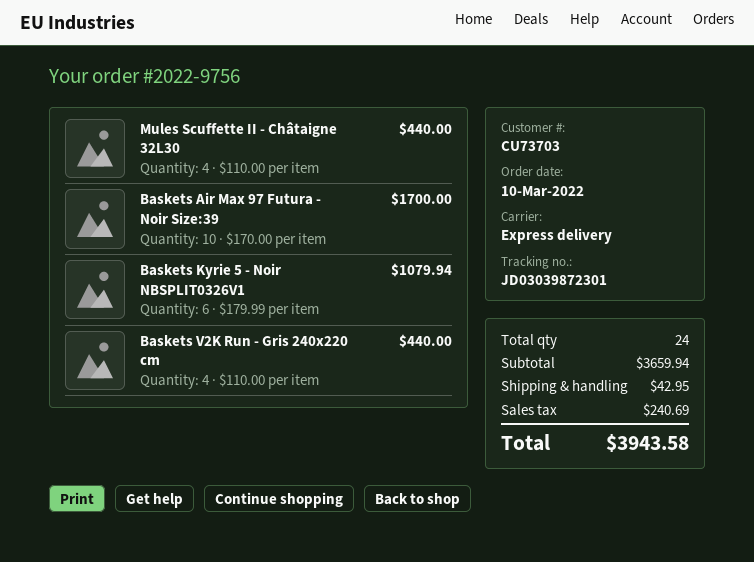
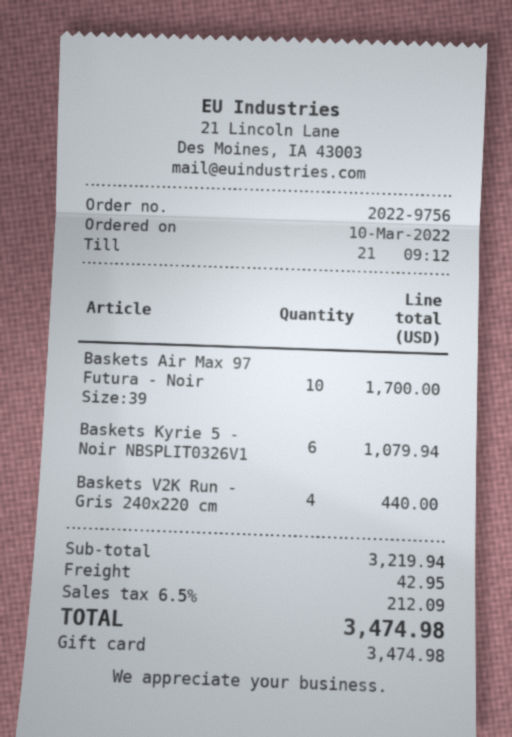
Mules Scuffette II - Châtaigne 32L30: 4 for 440.00 -> none
subtotal: 3659.94 -> 3219.94
tax: 240.69 -> 212.09
total: 3943.58 -> 3474.98

